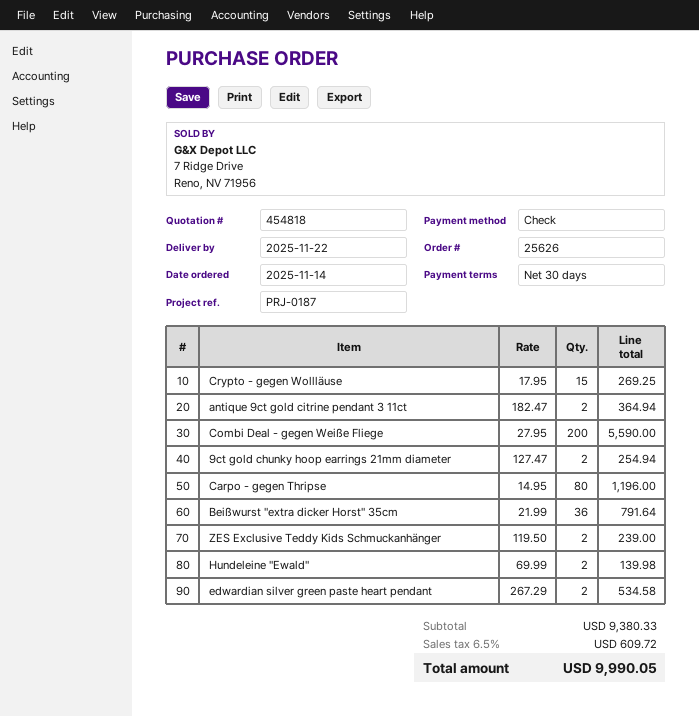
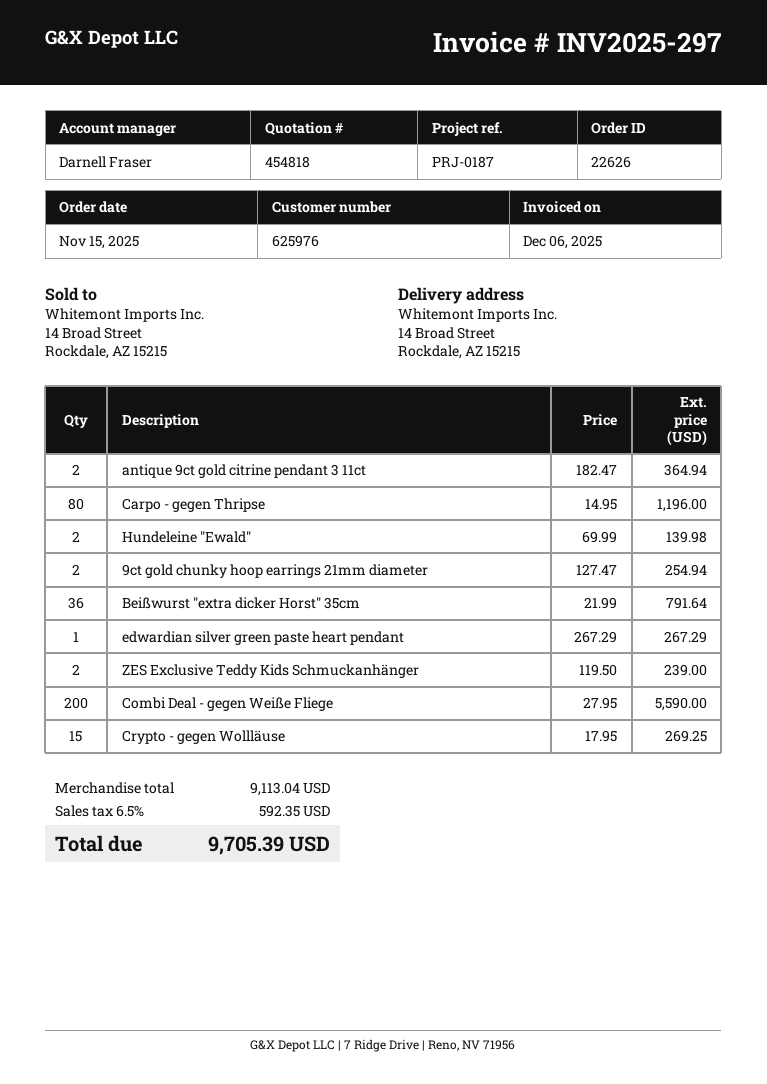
order number: 25626 -> 22626
order date: 2025-11-14 -> 2025-11-15
edwardian silver green paste heart pendant: 2 x 267.29 = 534.58 -> 1 x 267.29 = 267.29
subtotal: 9380.33 -> 9113.04
tax: 6.5% = 609.72 -> 6.5% = 592.35
total: 9990.05 -> 9705.39

